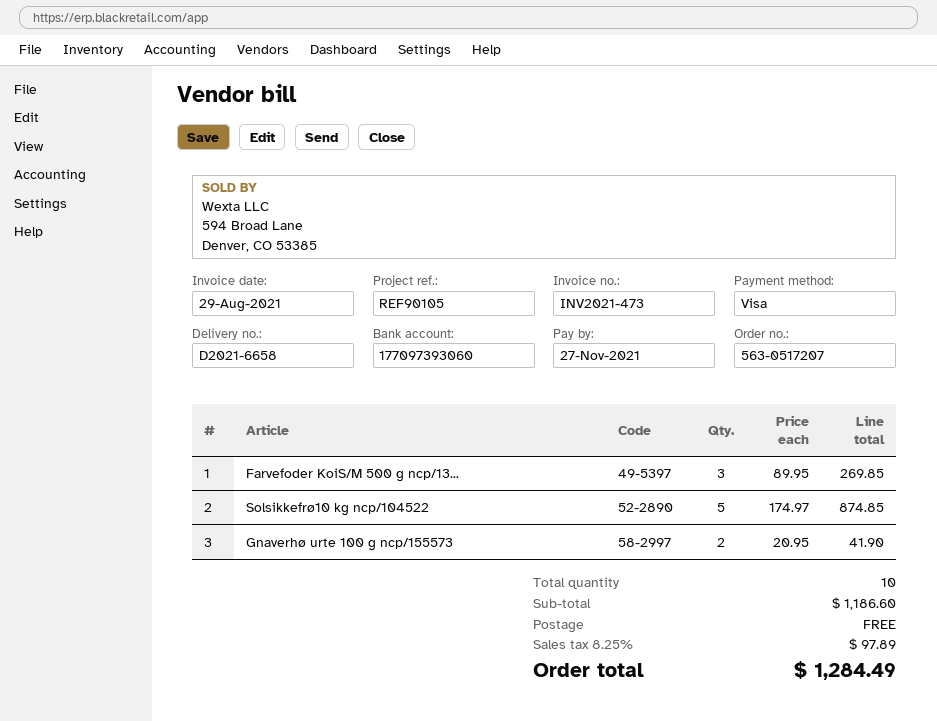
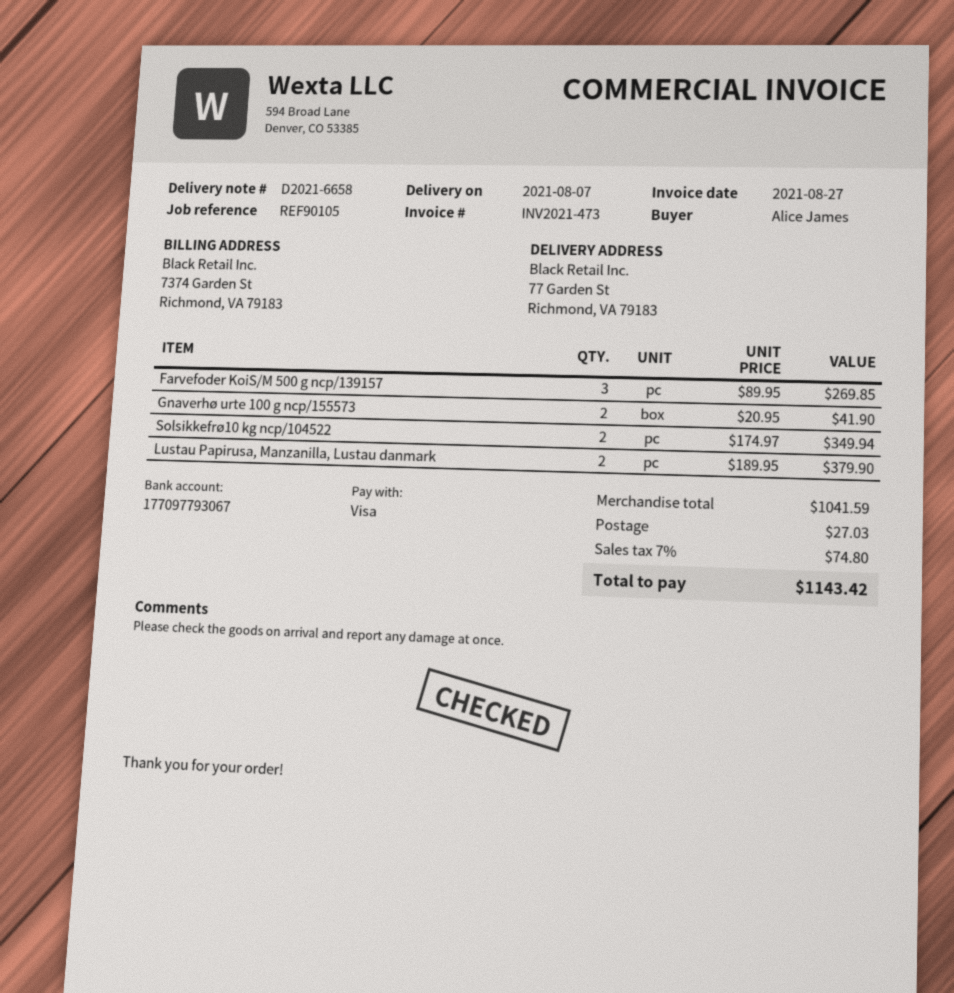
invoice date: 2021-08-29 -> 2021-08-27
bank account: 177097393060 -> 177097793067
Solsikkefrø10 kg ncp/104522: 5 x 174.97 = 874.85 -> 2 x 174.97 = 349.94
Lustau Papirusa, Manzanilla, Lustau danmark: none -> 2 x 189.95 = 379.90
subtotal: 1186.60 -> 1041.59
shipping: 0.00 -> 27.03
tax: 8.25% = 97.89 -> 7% = 74.80
total: 1284.49 -> 1143.42

